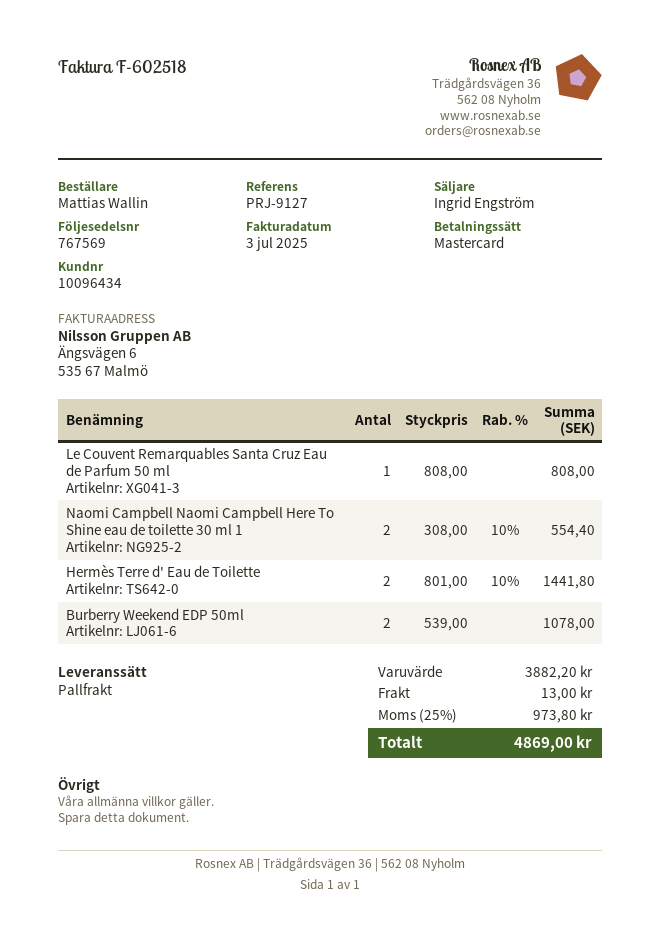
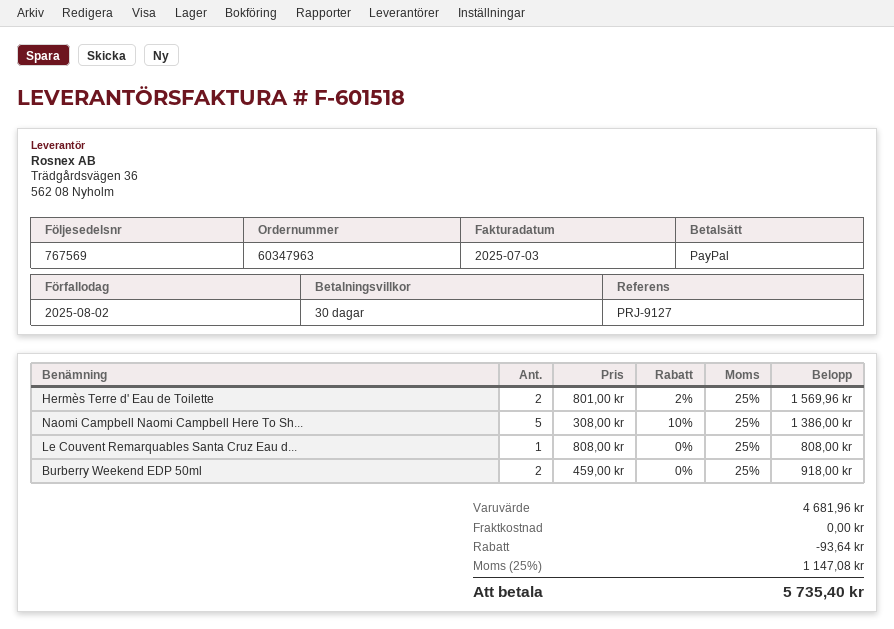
invoice number: F-602518 -> F-601518
payment method: Mastercard -> PayPal
Naomi Campbell Naomi Campbell Here To Shine eau de toilette 30 ml 1: 2 x 308.00 - 10% = 554.40 -> 5 x 308.00 - 10% = 1386.00
Hermès Terre d' Eau de Toilette: 2 x 801.00 - 10% = 1441.80 -> 2 x 801.00 - 2% = 1569.96
Burberry Weekend EDP 50ml: 2 x 539.00 = 1078.00 -> 2 x 459.00 = 918.00
subtotal: 3882.20 -> 4681.96
discount: none -> 93.64
shipping: 13.00 -> 0.00
tax: 25% = 973.80 -> 25% = 1147.08
total: 4869.00 -> 5735.40

